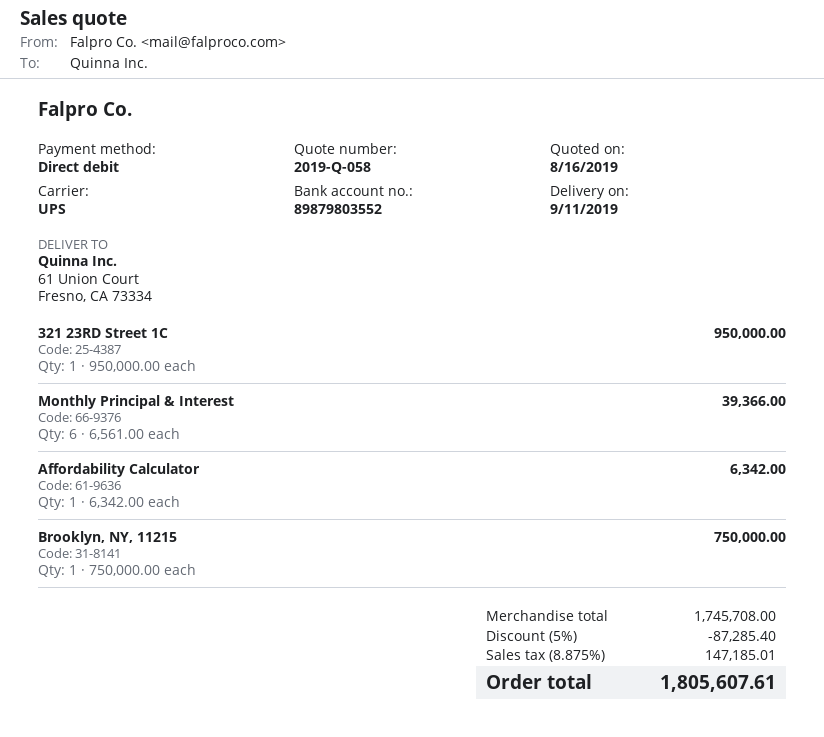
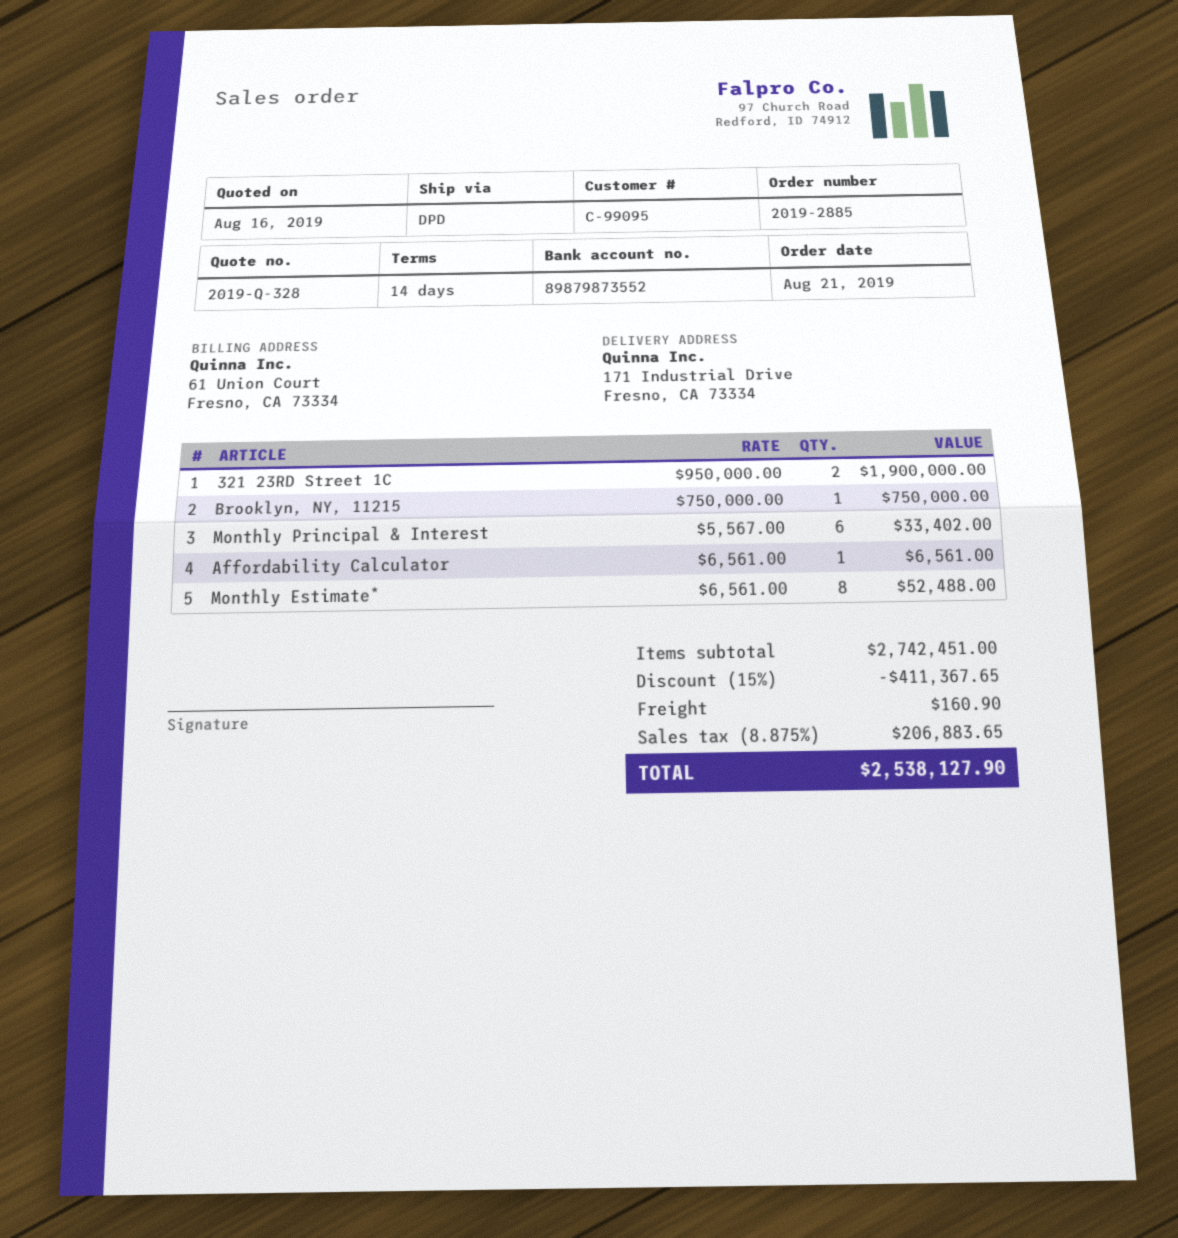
quote number: 2019-Q-058 -> 2019-Q-328
bank account: 89879803552 -> 89879873552
shipping method: UPS -> DPD
ship to: 61 Union Court, Fresno, CA 73334 -> 171 Industrial Drive, Fresno, CA 73334
321 23RD Street 1C: 1 x 950000.00 = 950000.00 -> 2 x 950000.00 = 1900000.00
Monthly Principal & Interest: 6 x 6561.00 = 39366.00 -> 6 x 5567.00 = 33402.00
Affordability Calculator: 1 x 6342.00 = 6342.00 -> 1 x 6561.00 = 6561.00
Monthly Estimate*: none -> 8 x 6561.00 = 52488.00
subtotal: 1745708.00 -> 2742451.00
discount: 5% = 87285.40 -> 15% = 411367.65
shipping: none -> 160.90
tax: 8.875% = 147185.01 -> 8.875% = 206883.65
total: 1805607.61 -> 2538127.90

